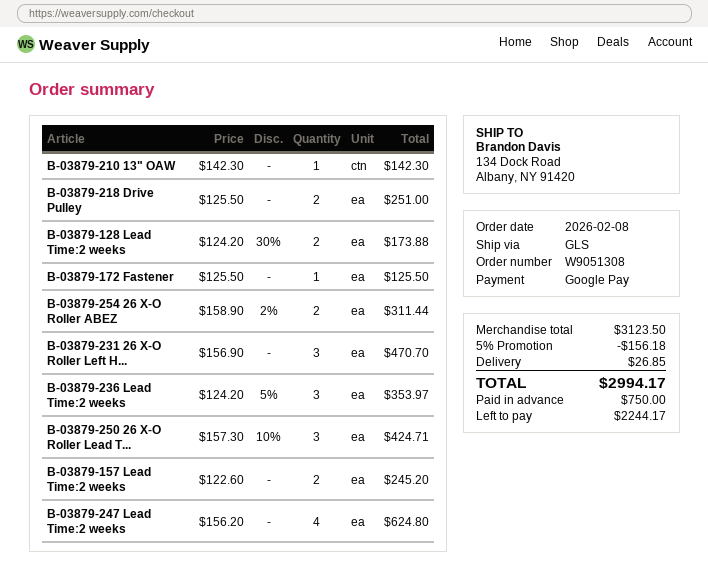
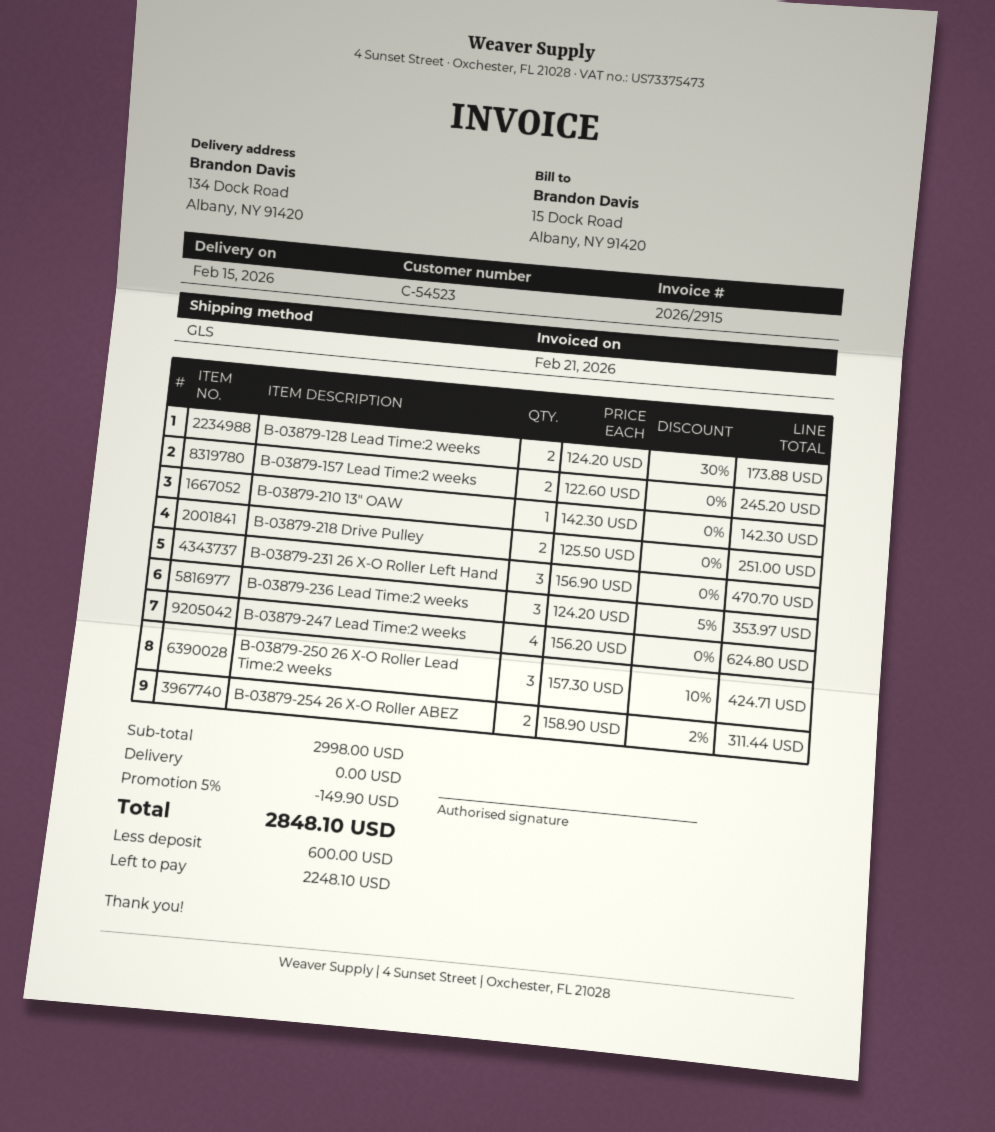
B-03879-172 Fastener: 1 x 125.50 = 125.50 -> none
subtotal: 3123.50 -> 2998.00
discount: 5% = 156.18 -> 5% = 149.90
shipping: 26.85 -> 0.00
total: 2994.17 -> 2848.10
deposit: 750.00 -> 600.00
balance: 2244.17 -> 2248.10

